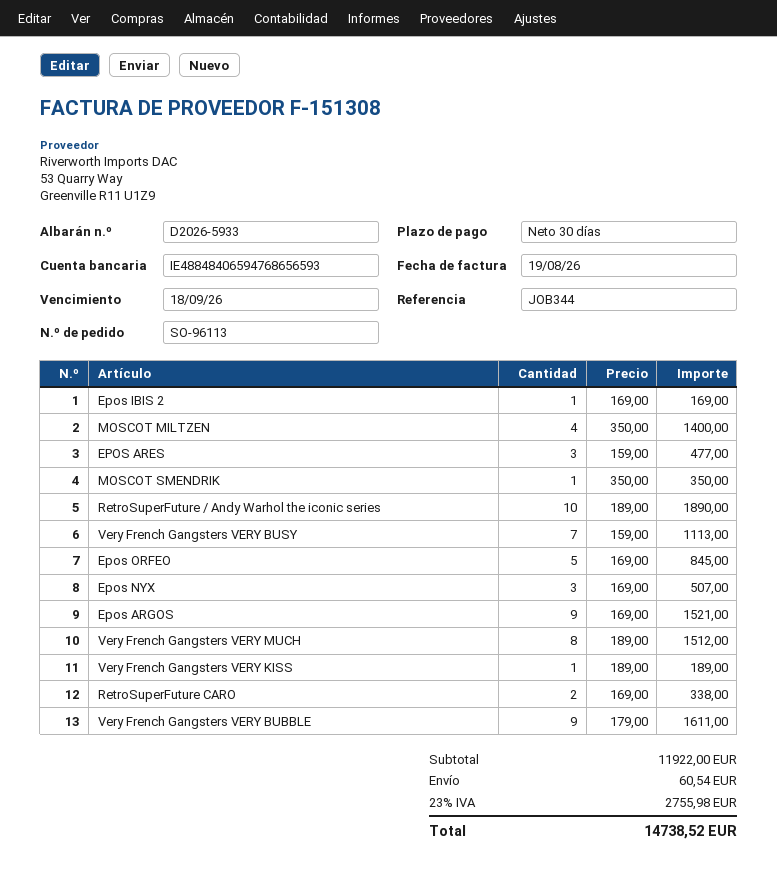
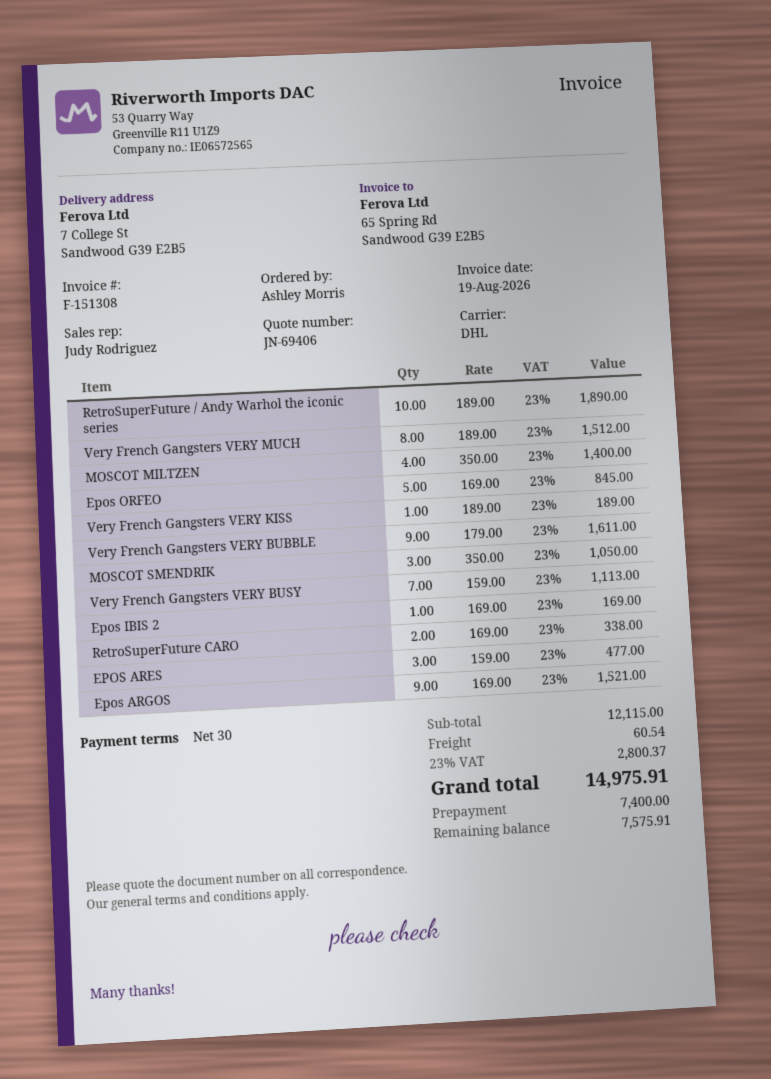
MOSCOT SMENDRIK: 1 x 350.00 = 350.00 -> 3 x 350.00 = 1050.00
Epos NYX: 3 x 169.00 = 507.00 -> none
subtotal: 11922.00 -> 12115.00
tax: 23% = 2755.98 -> 23% = 2800.37
total: 14738.52 -> 14975.91

